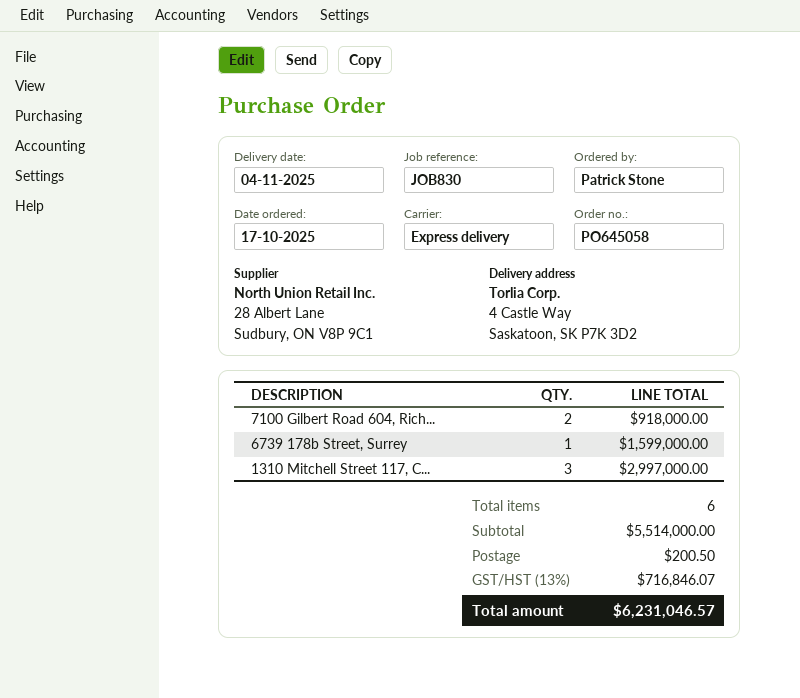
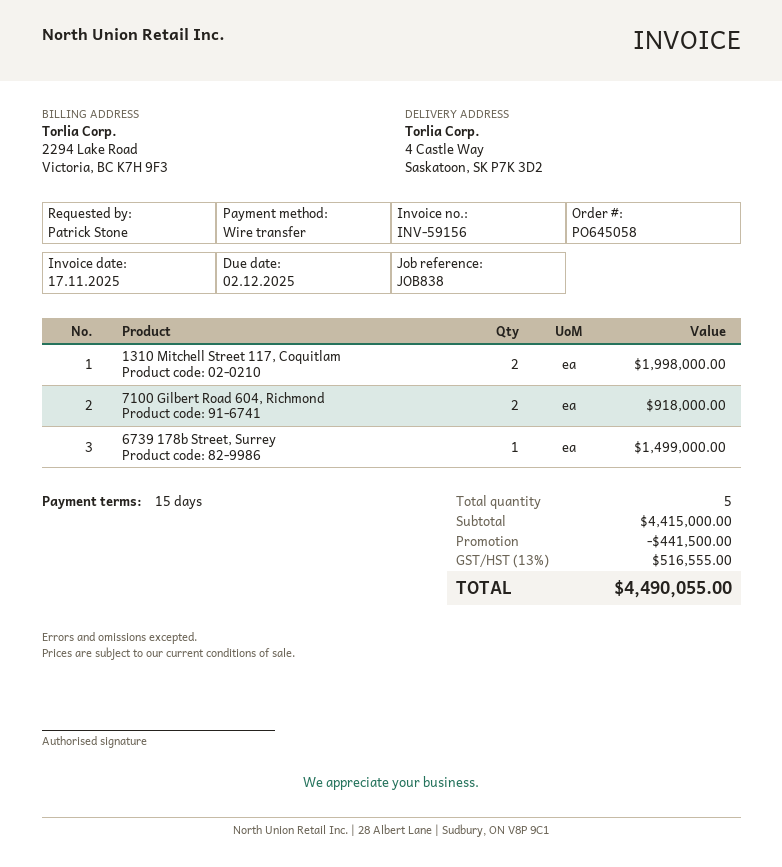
reference: JOB830 -> JOB838
6739 178b Street, Surrey: 1 for 1599000.00 -> 1 for 1499000.00
1310 Mitchell Street 117, C...: 3 for 2997000.00 -> 2 for 1998000.00
total quantity: 6 -> 5
subtotal: 5514000.00 -> 4415000.00
discount: none -> 441500.00
shipping: 200.50 -> none
tax: 13% = 716846.07 -> 13% = 516555.00
total: 6231046.57 -> 4490055.00

